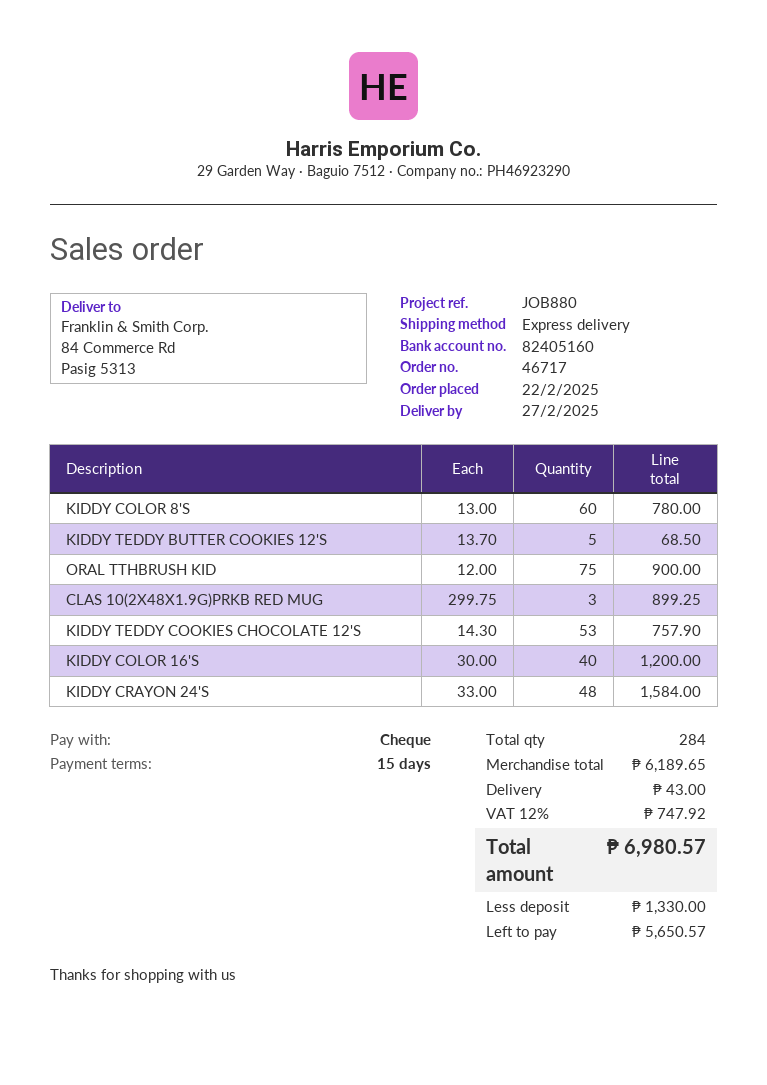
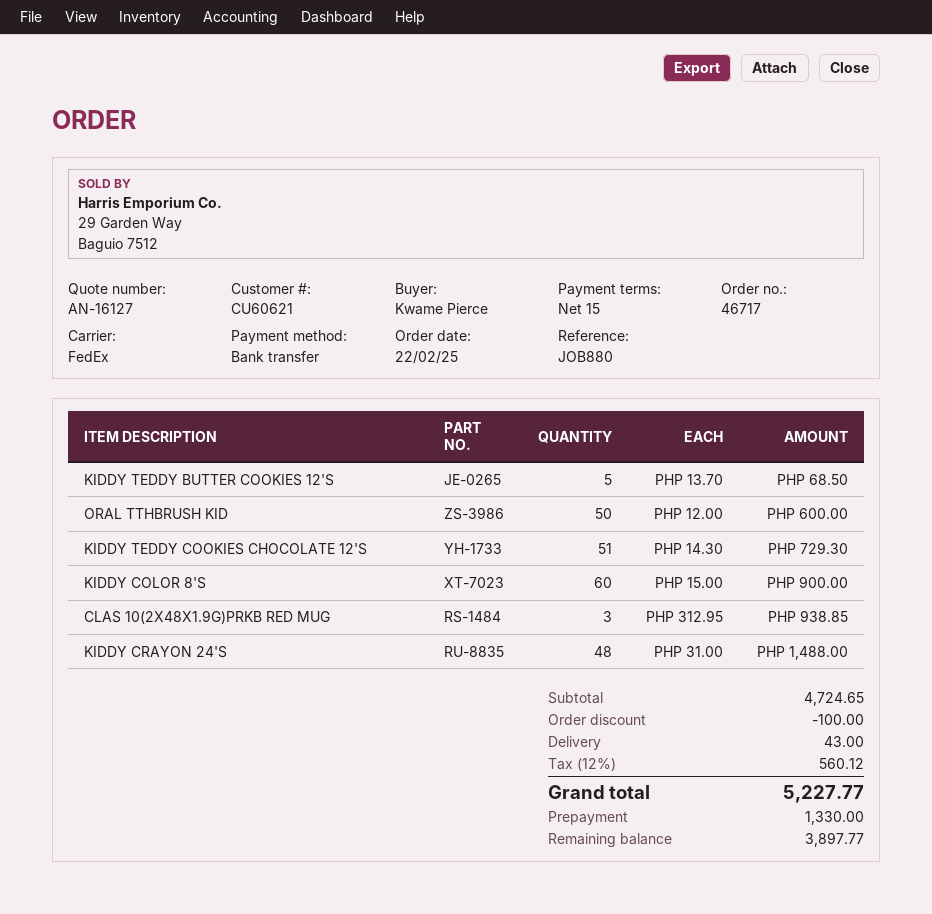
payment method: cheque -> bank transfer
shipping method: express -> FedEx
KIDDY COLOR 8'S: 60 x 13.00 = 780.00 -> 60 x 15.00 = 900.00
ORAL TTHBRUSH KID: 75 x 12.00 = 900.00 -> 50 x 12.00 = 600.00
CLAS 10(2X48X1.9G)PRKB RED MUG: 3 x 299.75 = 899.25 -> 3 x 312.95 = 938.85
KIDDY TEDDY COOKIES CHOCOLATE 12'S: 53 x 14.30 = 757.90 -> 51 x 14.30 = 729.30
KIDDY COLOR 16'S: 40 x 30.00 = 1200.00 -> none
KIDDY CRAYON 24'S: 48 x 33.00 = 1584.00 -> 48 x 31.00 = 1488.00
subtotal: 6189.65 -> 4724.65
discount: none -> 100.00
tax: 12% = 747.92 -> 12% = 560.12
total: 6980.57 -> 5227.77
balance: 5650.57 -> 3897.77

